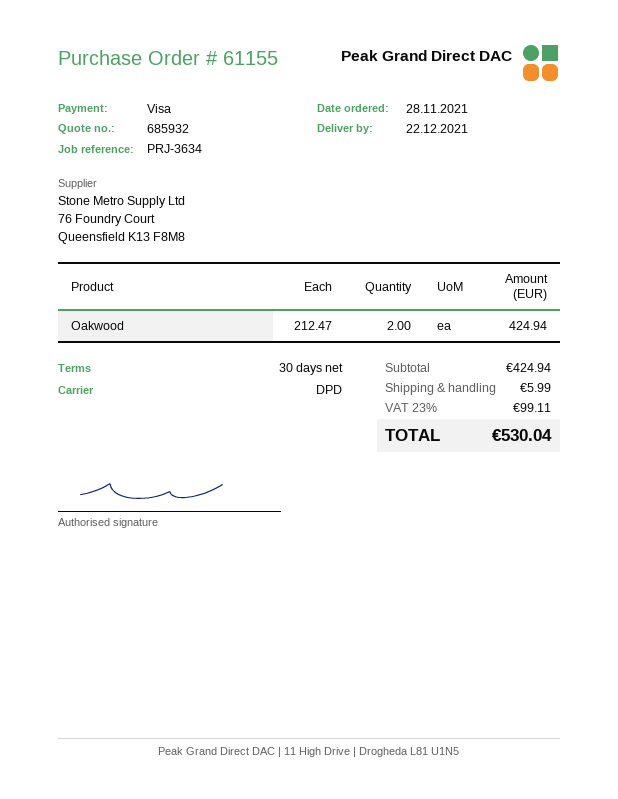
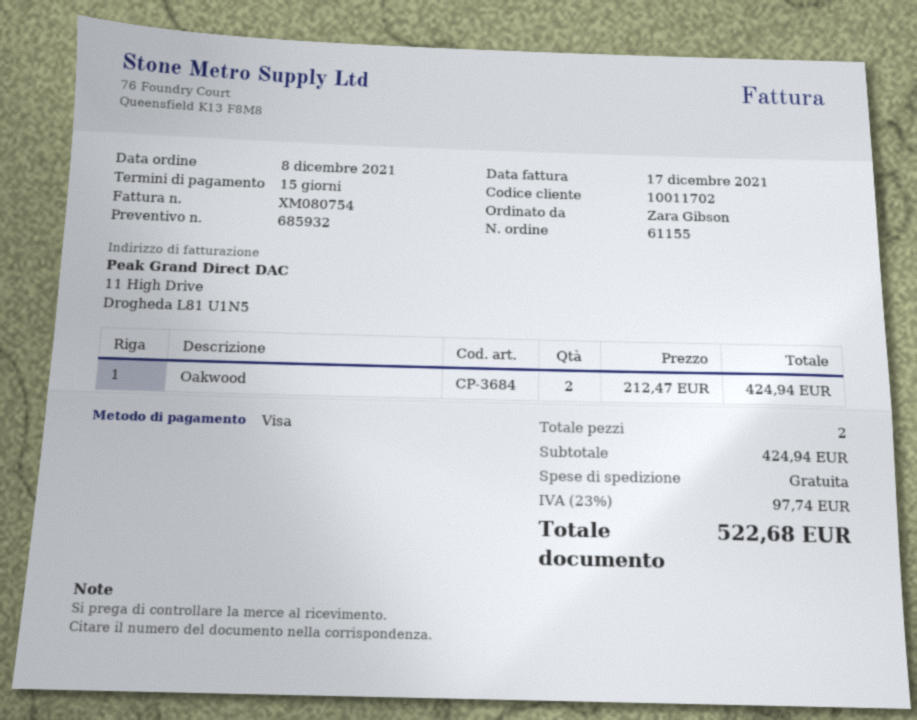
order date: 2021-11-28 -> 2021-12-08
payment terms: 30 days -> 15 days
shipping: 5.99 -> 0.00
tax: 23% = 99.11 -> 23% = 97.74
total: 530.04 -> 522.68

